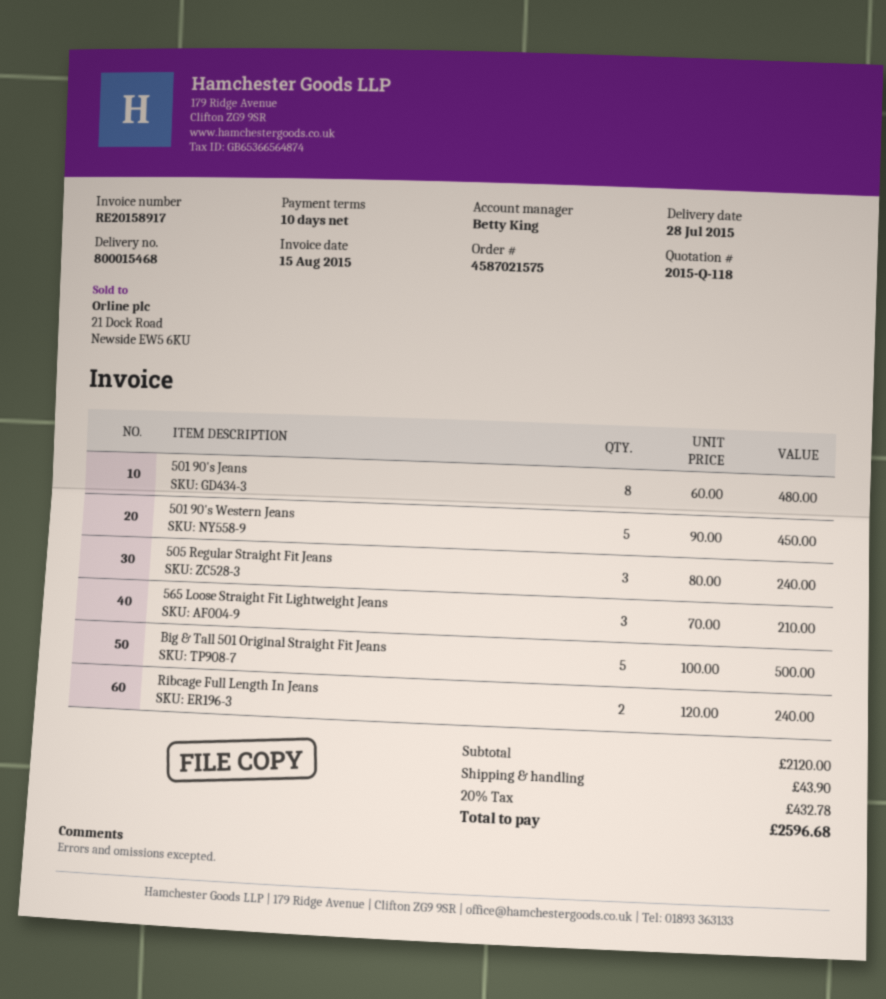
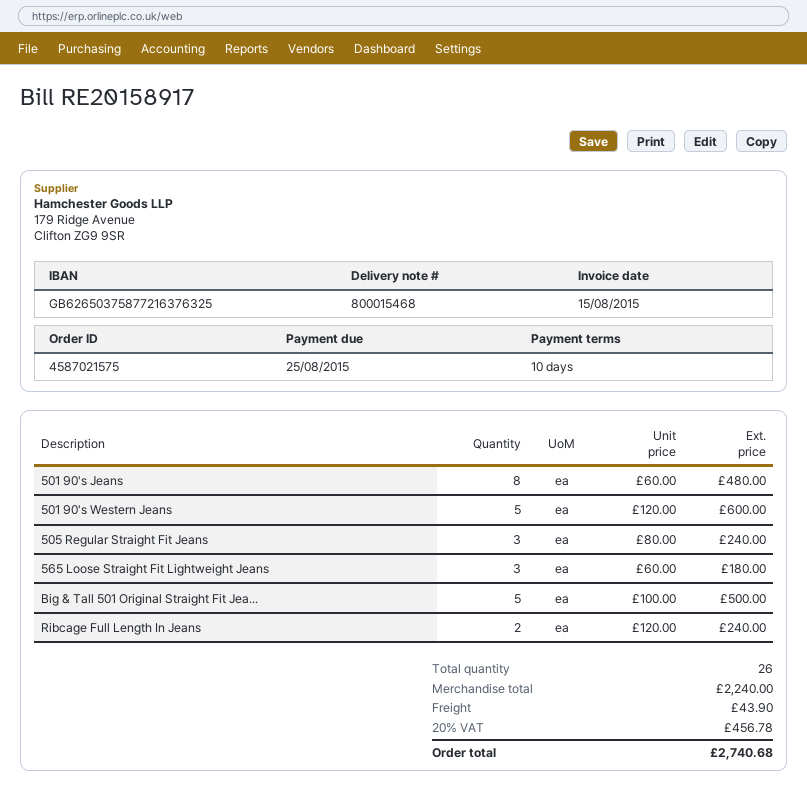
501 90's Western Jeans: 5 x 90.00 = 450.00 -> 5 x 120.00 = 600.00
565 Loose Straight Fit Lightweight Jeans: 3 x 70.00 = 210.00 -> 3 x 60.00 = 180.00
subtotal: 2120.00 -> 2240.00
tax: 20% = 432.78 -> 20% = 456.78
total: 2596.68 -> 2740.68

